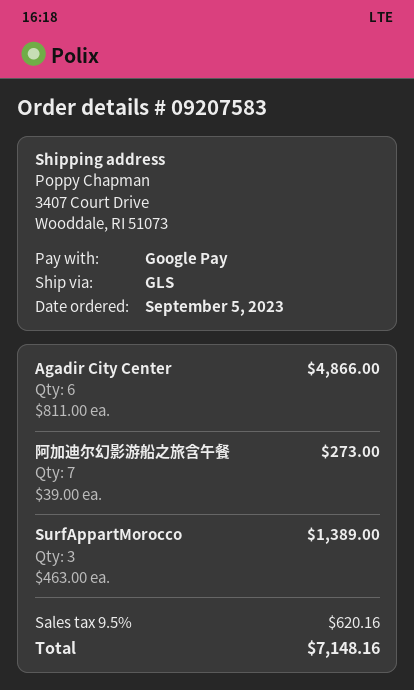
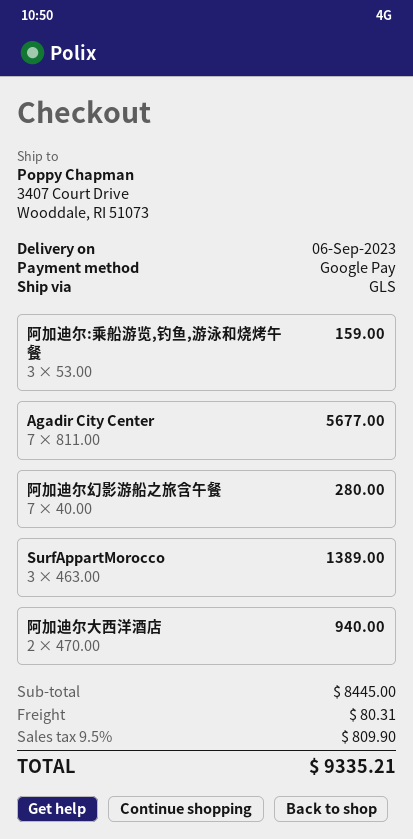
Agadir City Center: 6 x 811.00 = 4866.00 -> 7 x 811.00 = 5677.00
阿加迪尔幻影游船之旅含午餐: 7 x 39.00 = 273.00 -> 7 x 40.00 = 280.00
阿加迪尔:乘船游览,钓鱼,游泳和烧烤午餐: none -> 3 x 53.00 = 159.00
阿加迪尔大西洋酒店: none -> 2 x 470.00 = 940.00
shipping: none -> 80.31
tax: 9.5% = 620.16 -> 9.5% = 809.90
total: 7148.16 -> 9335.21

